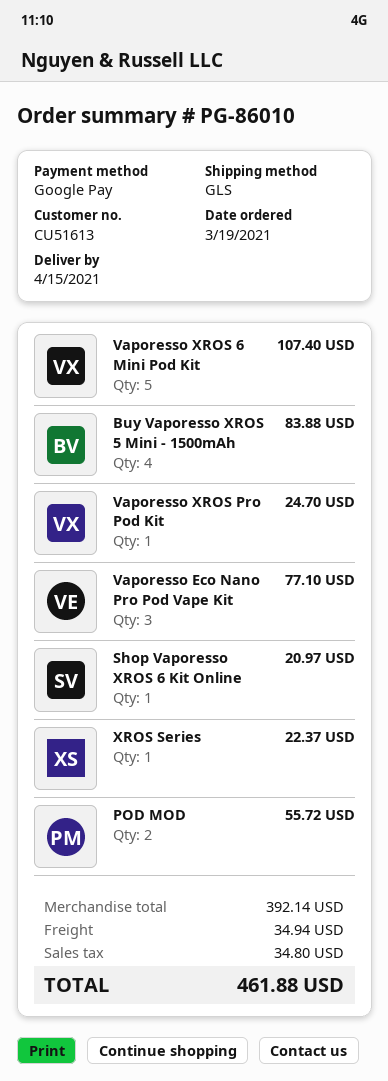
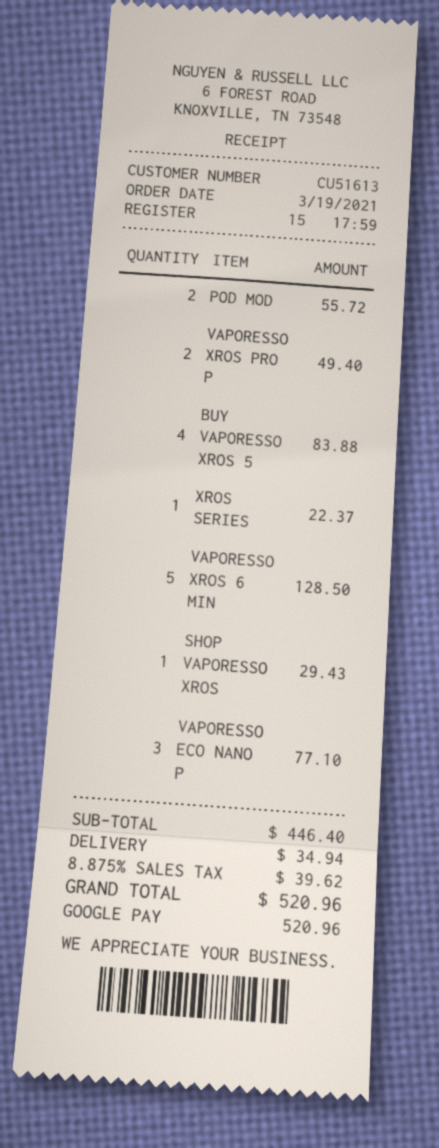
Vaporesso XROS 6 Mini Pod Kit: 5 for 107.40 -> 5 for 128.50
Vaporesso XROS Pro Pod Kit: 1 for 24.70 -> 2 for 49.40
Shop Vaporesso XROS 6 Kit Online: 1 for 20.97 -> 1 for 29.43
subtotal: 392.14 -> 446.40
tax: 34.80 -> 39.62
total: 461.88 -> 520.96

